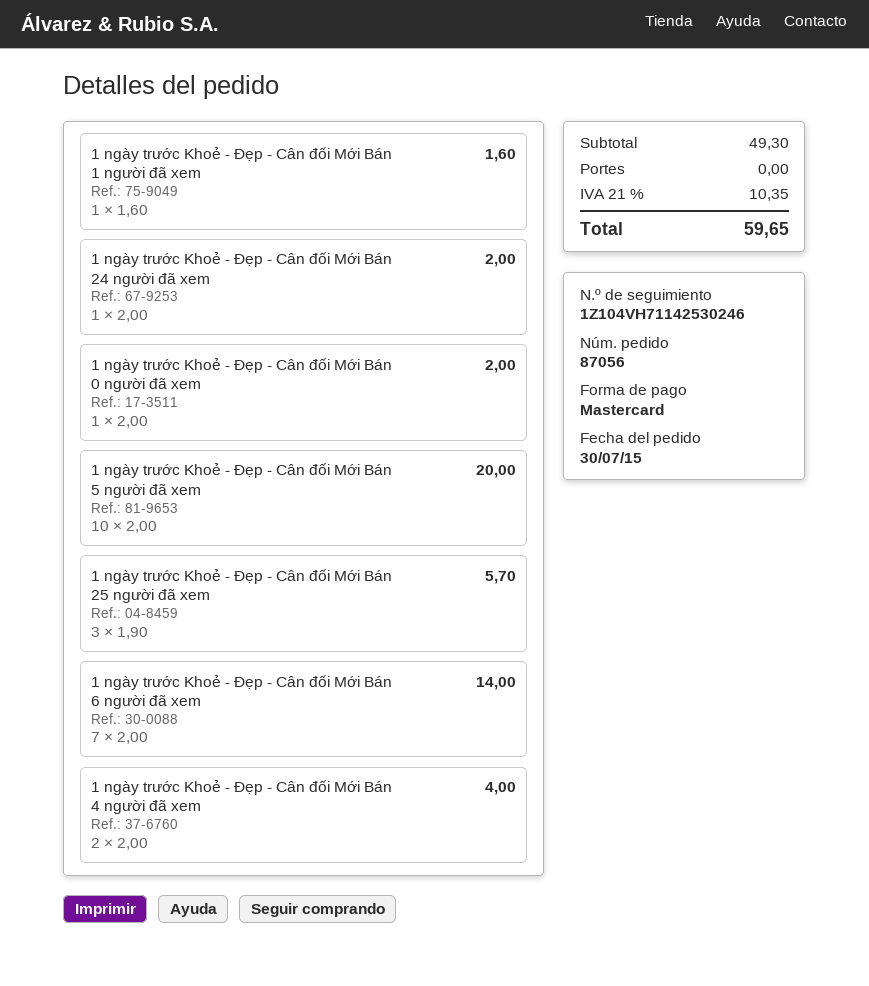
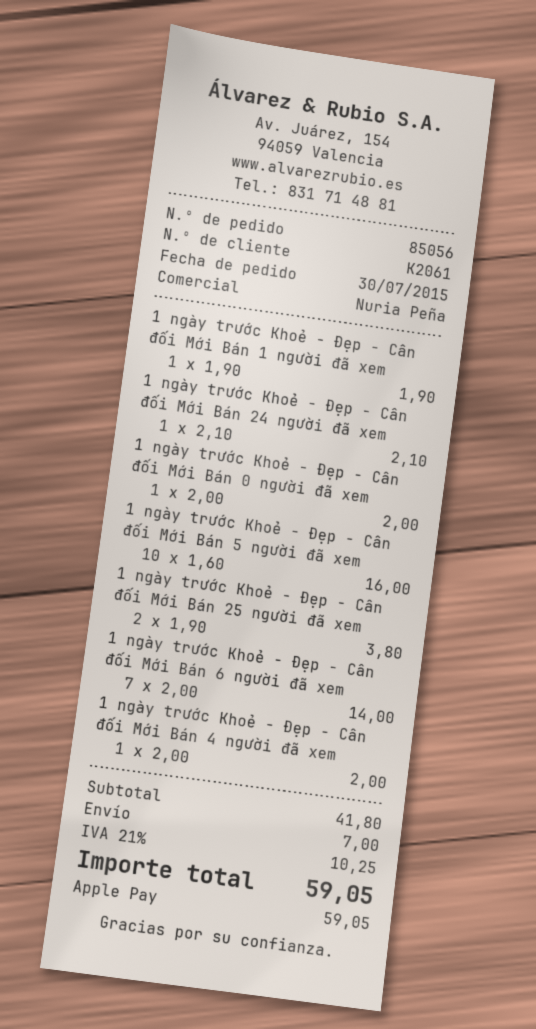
order number: 87056 -> 85056
payment method: Mastercard -> Apple Pay
1 ngày trước Khoẻ - Đẹp - Cân đối Mới Bán 1 người đã xem: 1 x 1.60 = 1.60 -> 1 x 1.90 = 1.90
1 ngày trước Khoẻ - Đẹp - Cân đối Mới Bán 24 người đã xem: 1 x 2.00 = 2.00 -> 1 x 2.10 = 2.10
1 ngày trước Khoẻ - Đẹp - Cân đối Mới Bán 5 người đã xem: 10 x 2.00 = 20.00 -> 10 x 1.60 = 16.00
1 ngày trước Khoẻ - Đẹp - Cân đối Mới Bán 25 người đã xem: 3 x 1.90 = 5.70 -> 2 x 1.90 = 3.80
1 ngày trước Khoẻ - Đẹp - Cân đối Mới Bán 4 người đã xem: 2 x 2.00 = 4.00 -> 1 x 2.00 = 2.00
subtotal: 49.30 -> 41.80
shipping: 0.00 -> 7.00
tax: 21% = 10.35 -> 21% = 10.25
total: 59.65 -> 59.05

